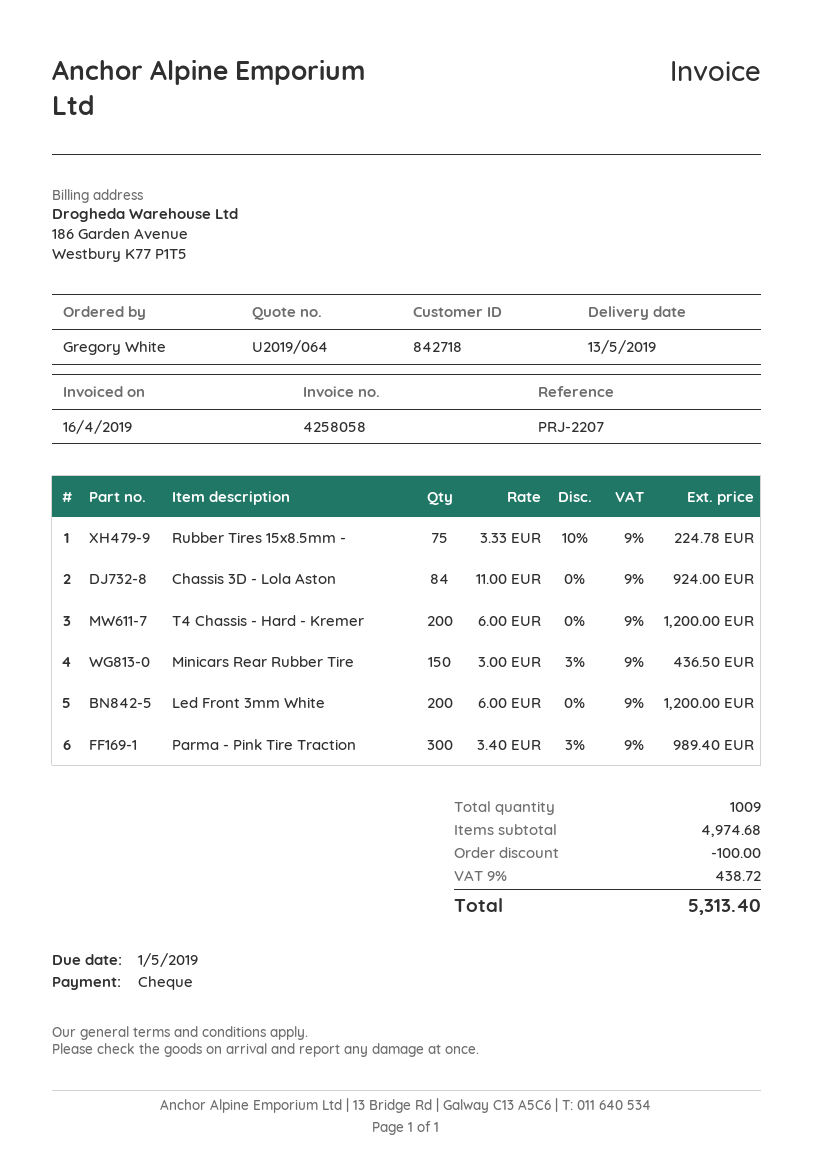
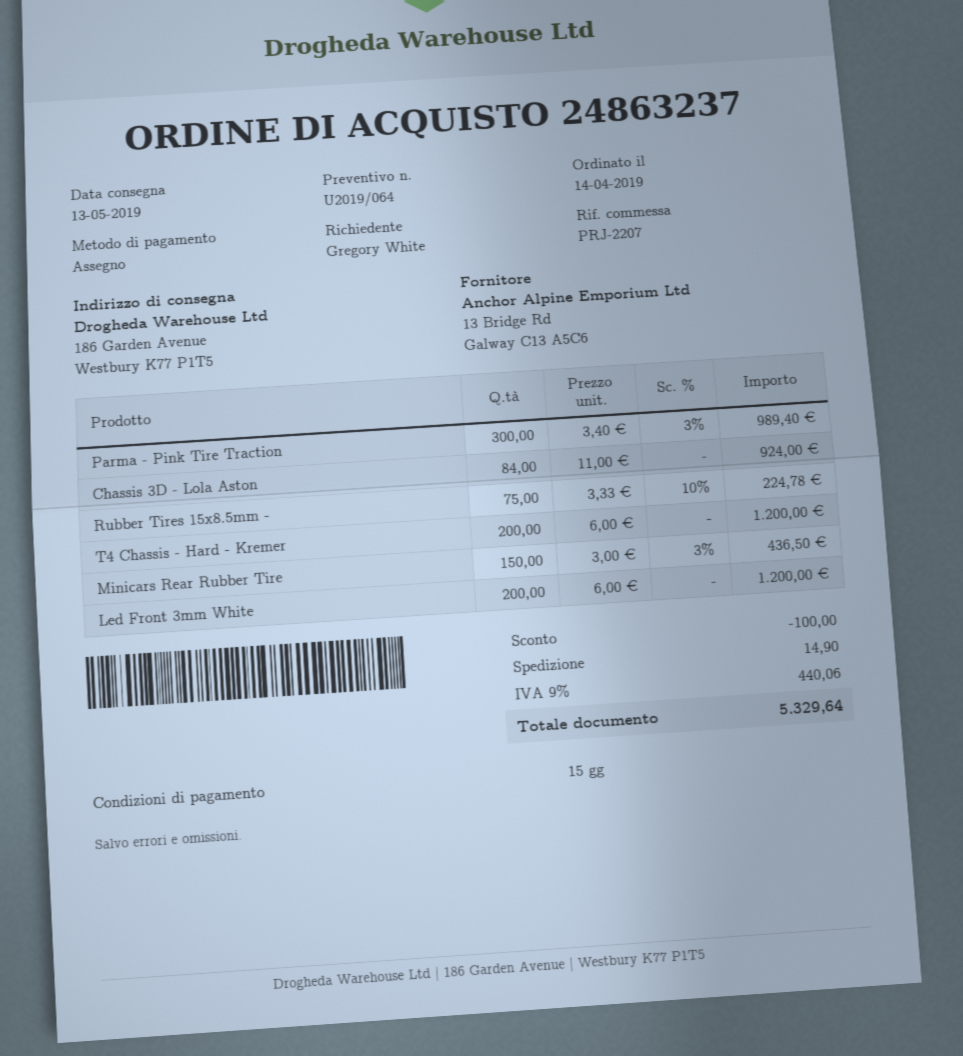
shipping: none -> 14.90
tax: 9% = 438.72 -> 9% = 440.06
total: 5313.40 -> 5329.64

